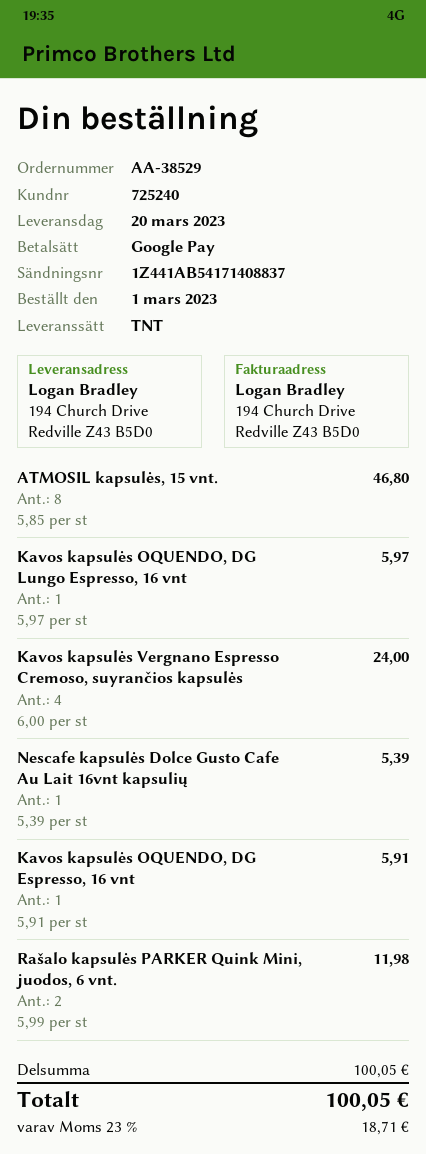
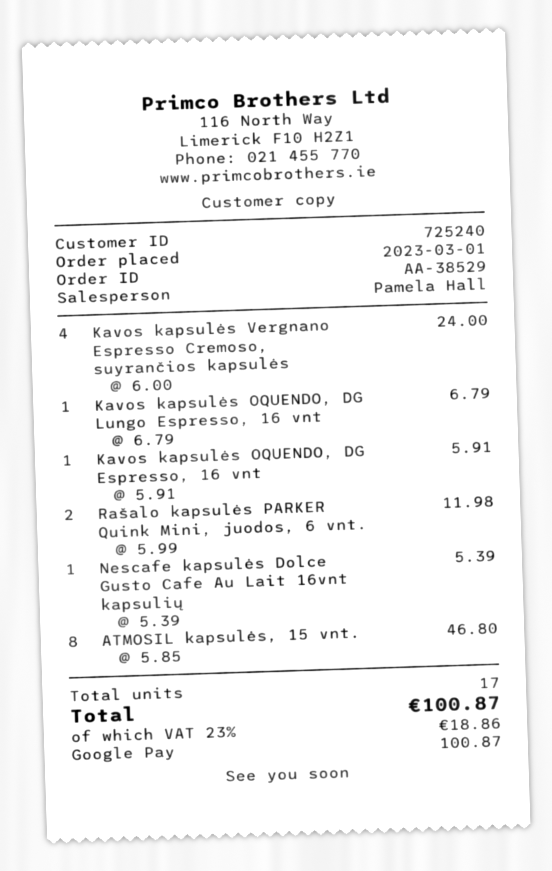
Kavos kapsulės OQUENDO, DG Lungo Espresso, 16 vnt: 1 x 5.97 = 5.97 -> 1 x 6.79 = 6.79
tax: 23% = 18.71 -> 23% = 18.86
total: 100.05 -> 100.87

